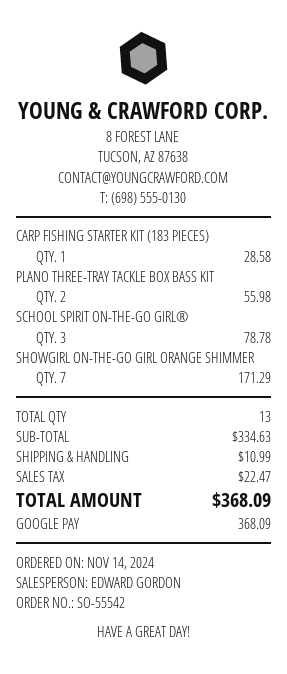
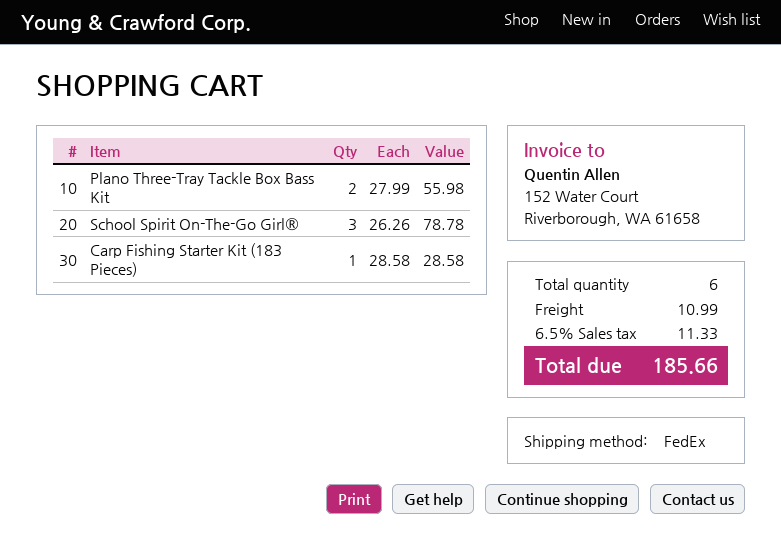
SHOWGIRL ON-THE-GO GIRL ORANGE SHIMMER: 7 for 171.29 -> none
total quantity: 13 -> 6
tax: 22.47 -> 11.33
total: 368.09 -> 185.66

